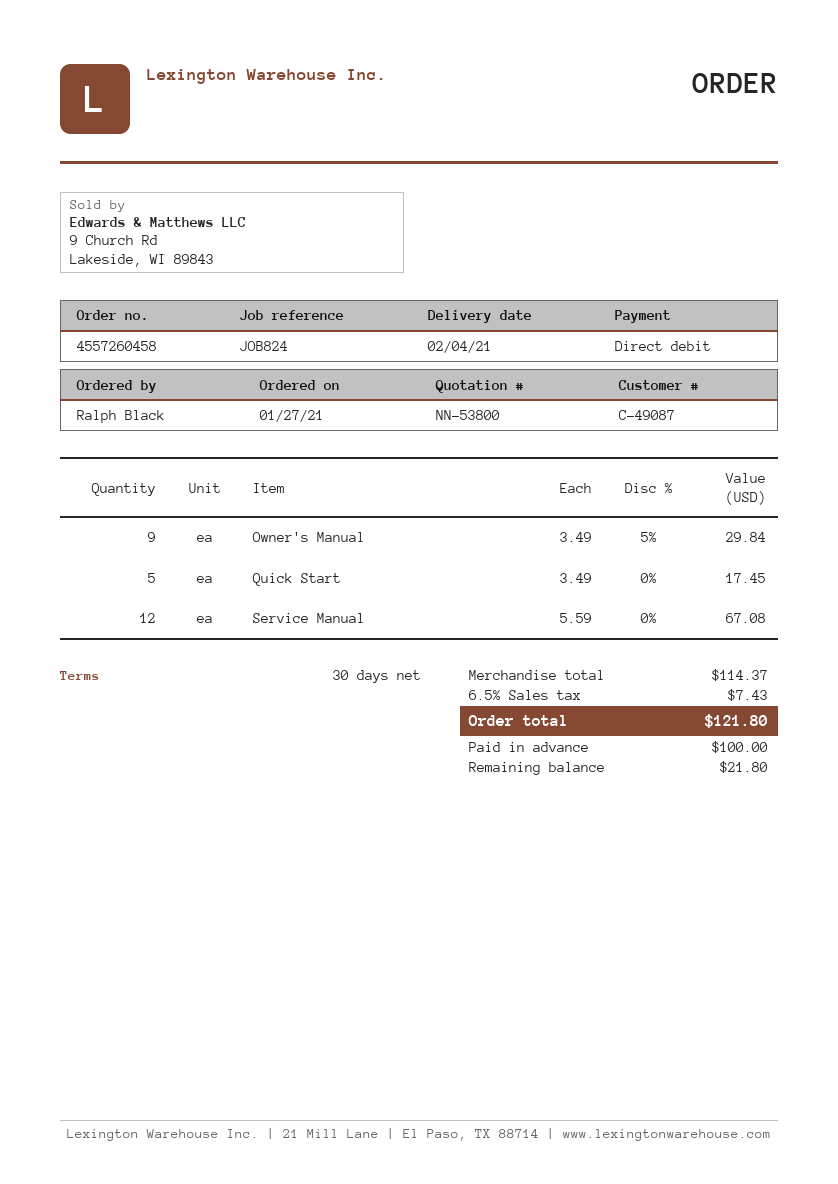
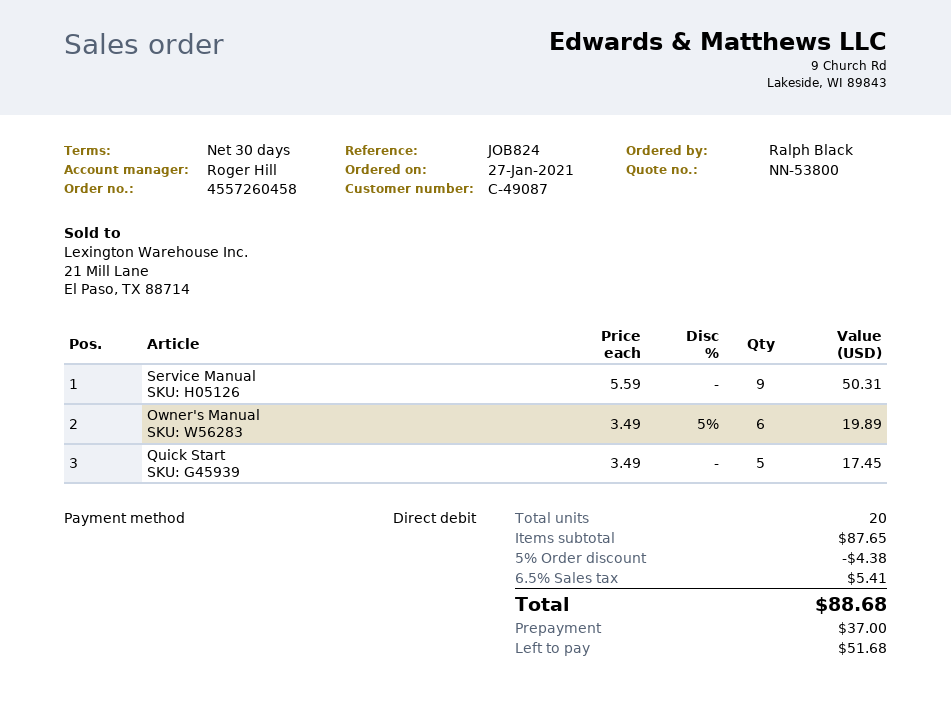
Owner's Manual: 9 x 3.49 - 5% = 29.84 -> 6 x 3.49 - 5% = 19.89
Service Manual: 12 x 5.59 = 67.08 -> 9 x 5.59 = 50.31
subtotal: 114.37 -> 87.65
discount: none -> 5% = 4.38
tax: 6.5% = 7.43 -> 6.5% = 5.41
total: 121.80 -> 88.68
deposit: 100.00 -> 37.00
balance: 21.80 -> 51.68

